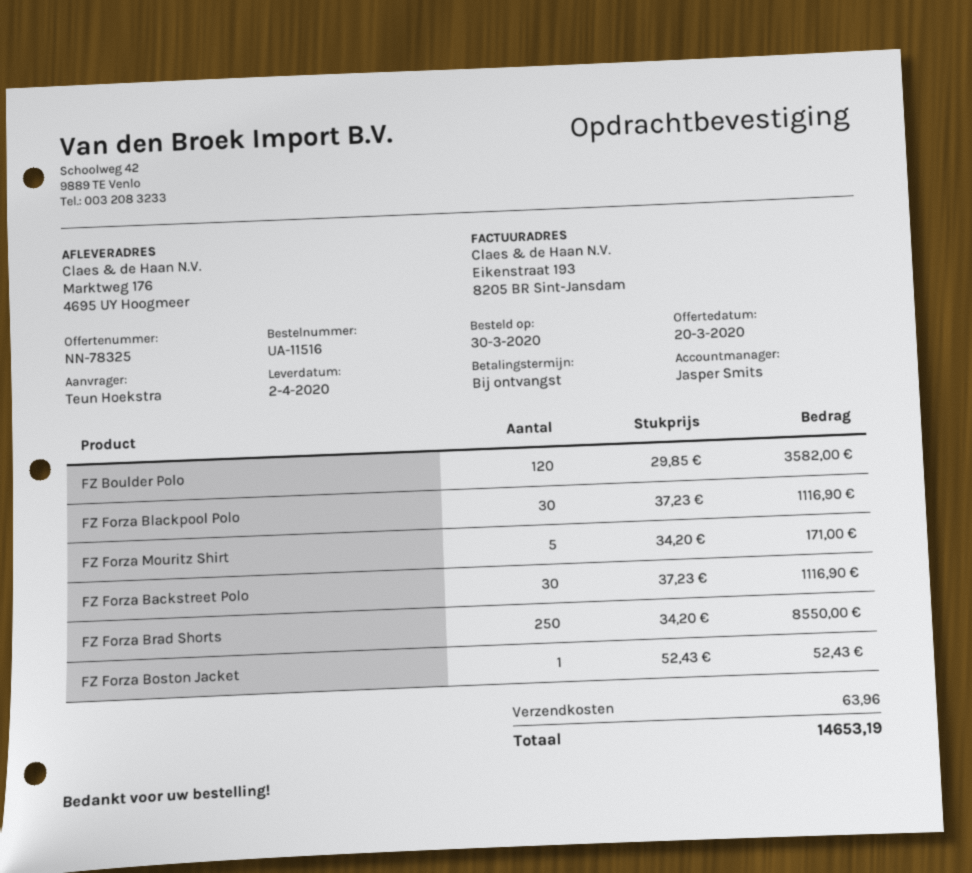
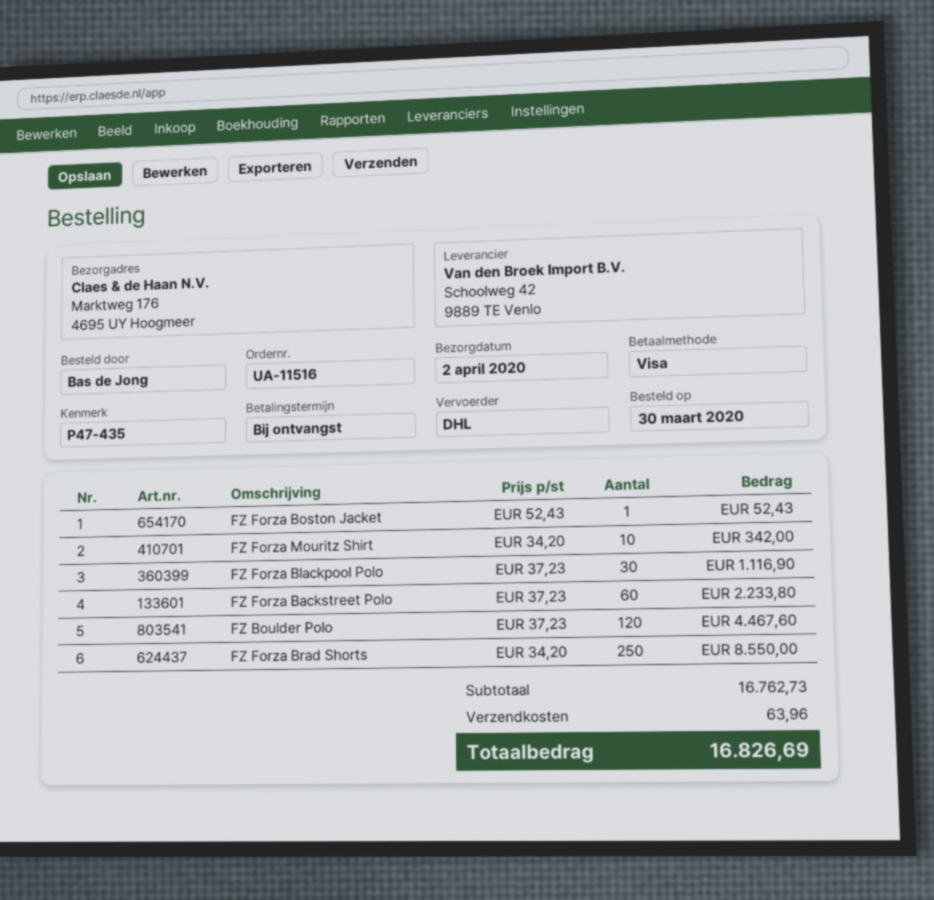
ordered by: Teun Hoekstra -> Bas de Jong
FZ Boulder Polo: 120 x 29.85 = 3582.00 -> 120 x 37.23 = 4467.60
FZ Forza Mouritz Shirt: 5 x 34.20 = 171.00 -> 10 x 34.20 = 342.00
FZ Forza Backstreet Polo: 30 x 37.23 = 1116.90 -> 60 x 37.23 = 2233.80
total: 14653.19 -> 16826.69

